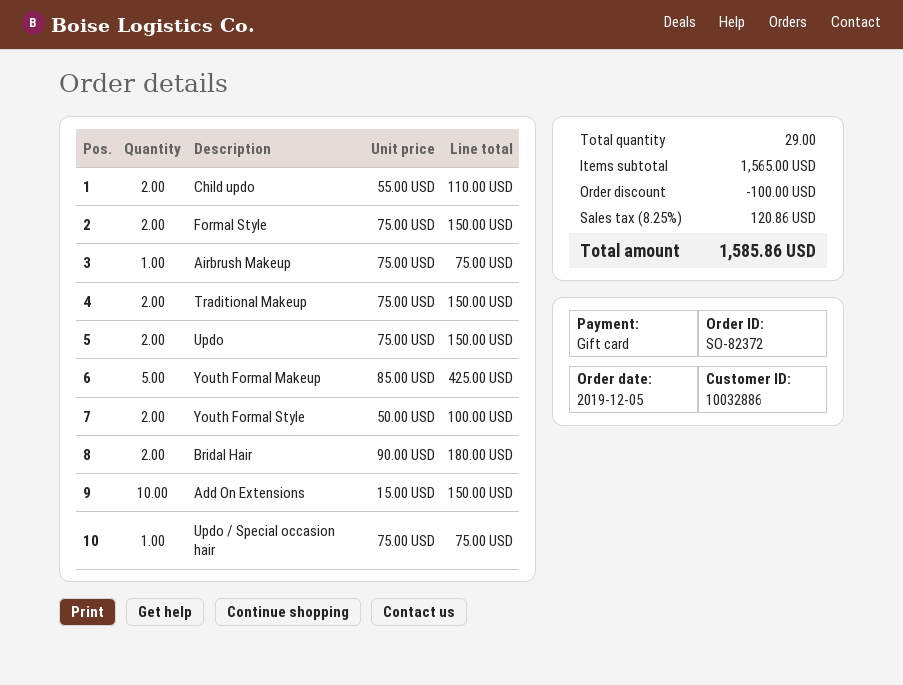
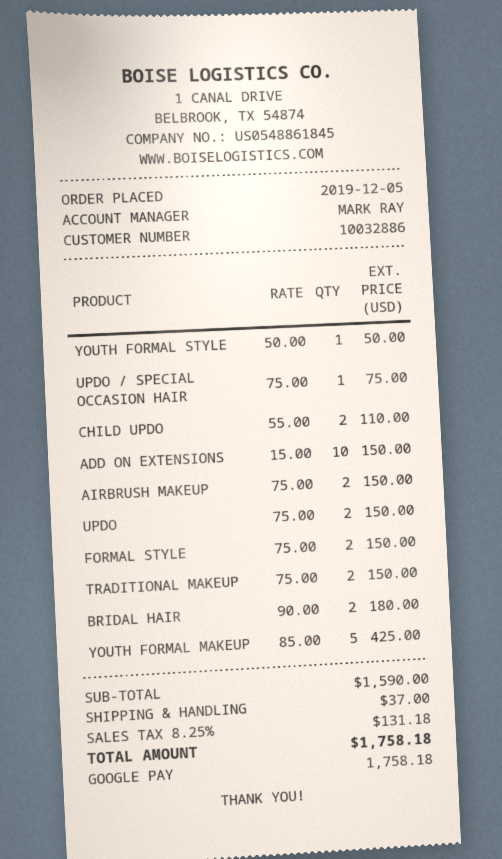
payment method: gift card -> Google Pay
Airbrush Makeup: 1 x 75.00 = 75.00 -> 2 x 75.00 = 150.00
Youth Formal Style: 2 x 50.00 = 100.00 -> 1 x 50.00 = 50.00
subtotal: 1565.00 -> 1590.00
discount: 100.00 -> none
shipping: none -> 37.00
tax: 8.25% = 120.86 -> 8.25% = 131.18
total: 1585.86 -> 1758.18

